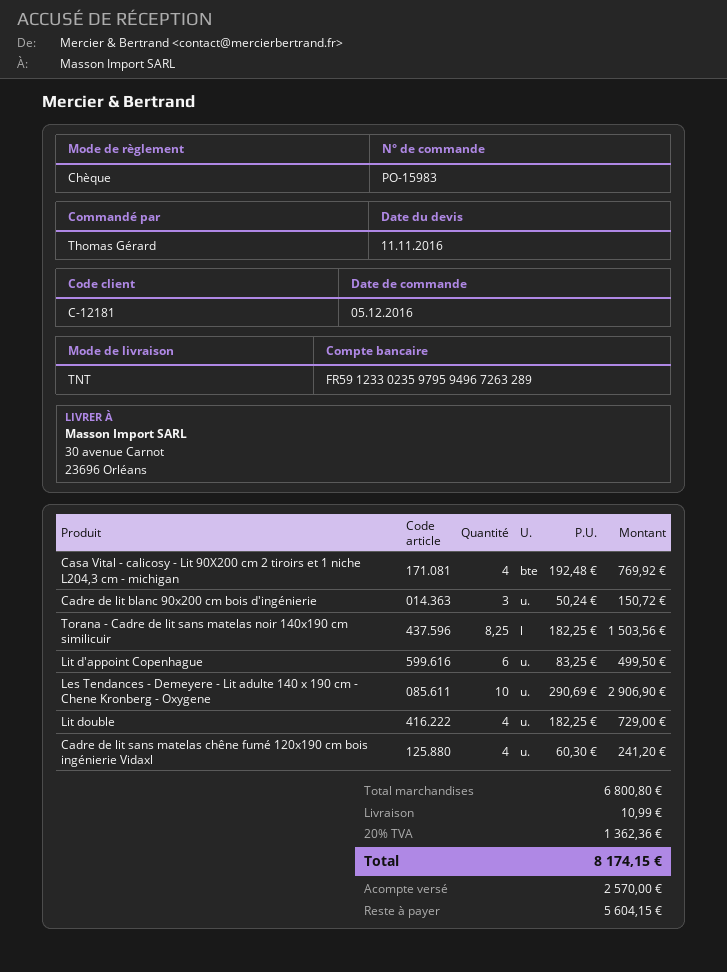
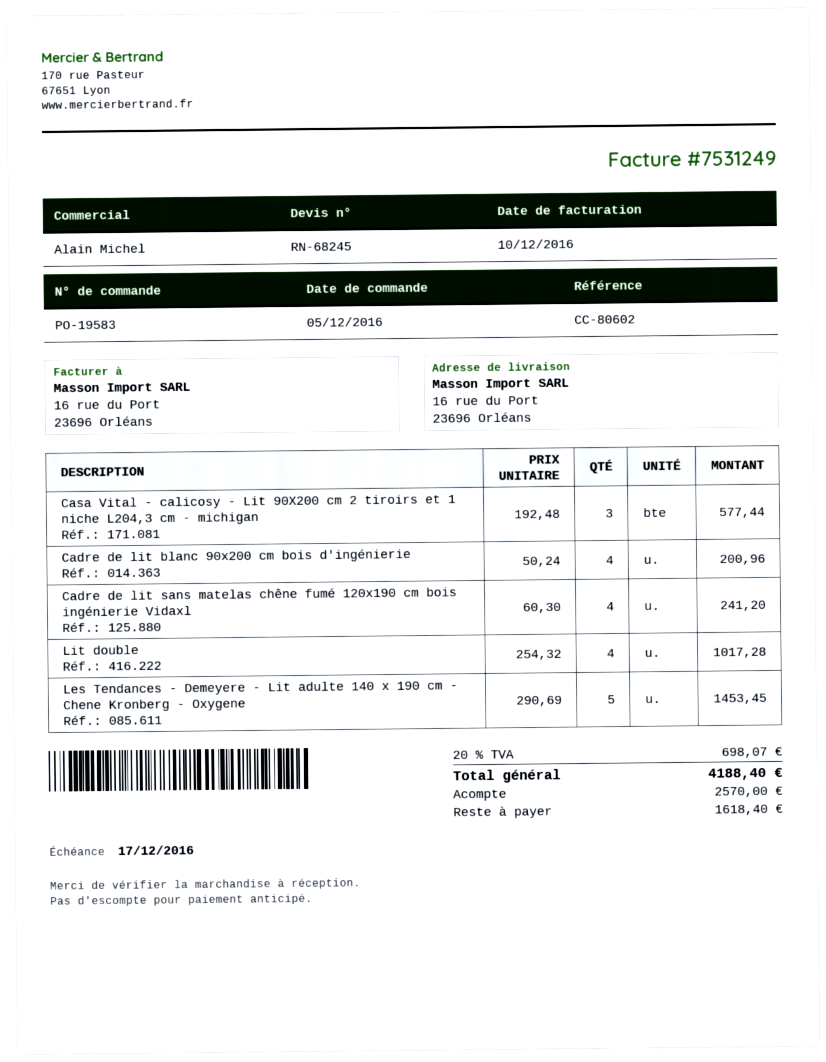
order number: PO-15983 -> PO-19583
ship to: 30 avenue Carnot, 23696 Orléans -> 16 rue du Port, 23696 Orléans
Casa Vital - calicosy - Lit 90X200 cm 2 tiroirs et 1 niche L204,3 cm - michigan: 4 x 192.48 = 769.92 -> 3 x 192.48 = 577.44
Cadre de lit blanc 90x200 cm bois d'ingénierie: 3 x 50.24 = 150.72 -> 4 x 50.24 = 200.96
Torana - Cadre de lit sans matelas noir 140x190 cm similicuir: 8.25 x 182.25 = 1503.56 -> none
Lit d'appoint Copenhague: 6 x 83.25 = 499.50 -> none
Les Tendances - Demeyere - Lit adulte 140 x 190 cm - Chene Kronberg - Oxygene: 10 x 290.69 = 2906.90 -> 5 x 290.69 = 1453.45
Lit double: 4 x 182.25 = 729.00 -> 4 x 254.32 = 1017.28
shipping: 10.99 -> none
tax: 20% = 1362.36 -> 20% = 698.07
total: 8174.15 -> 4188.40
balance: 5604.15 -> 1618.40

